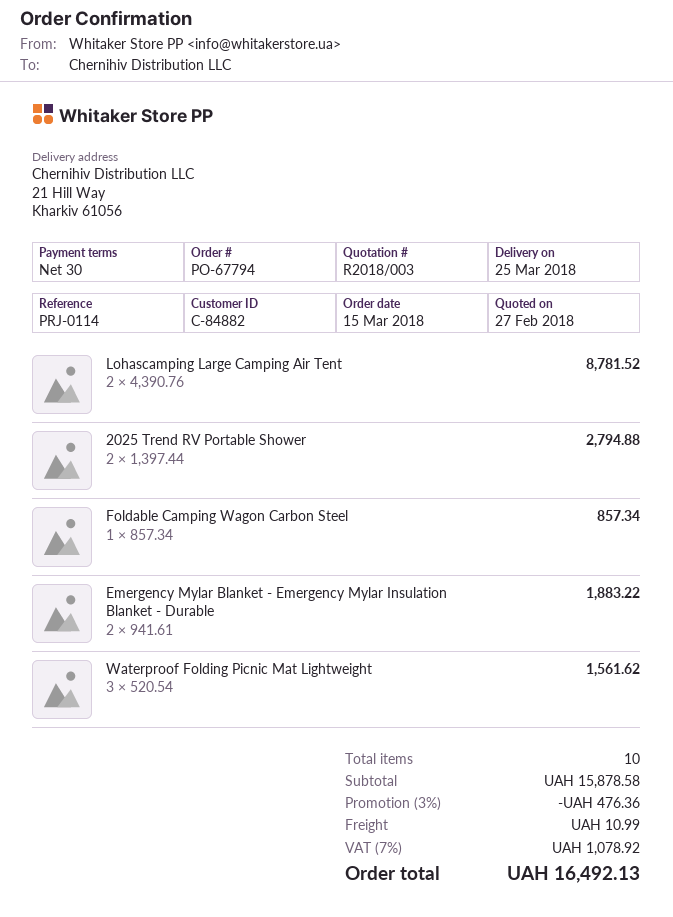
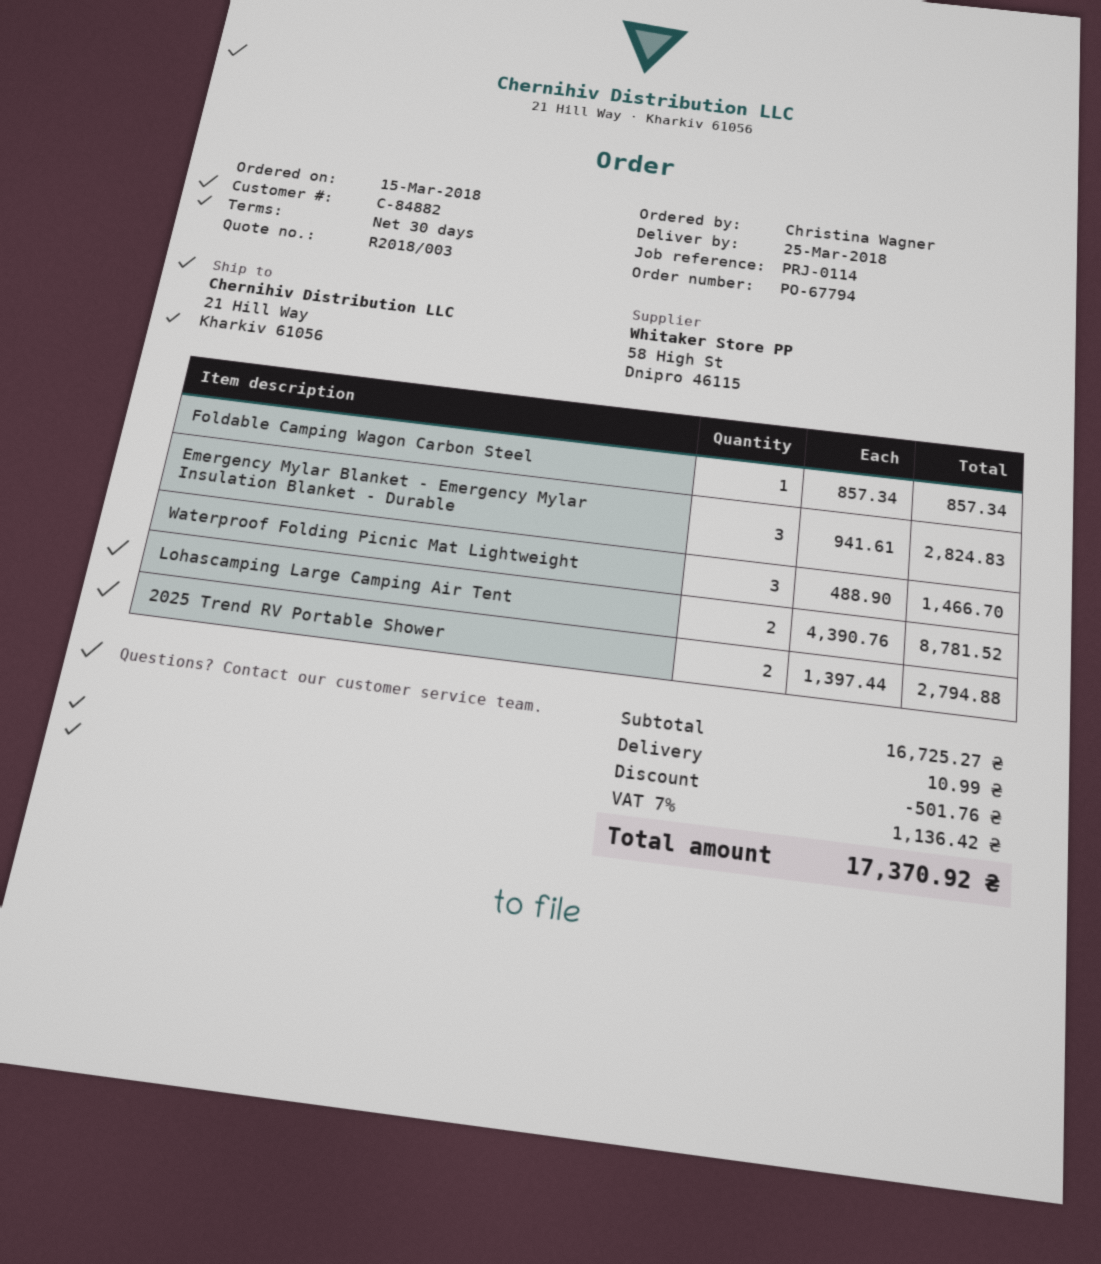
Emergency Mylar Blanket - Emergency Mylar Insulation Blanket - Durable: 2 x 941.61 = 1883.22 -> 3 x 941.61 = 2824.83
Waterproof Folding Picnic Mat Lightweight: 3 x 520.54 = 1561.62 -> 3 x 488.90 = 1466.70
subtotal: 15878.58 -> 16725.27
discount: 476.36 -> 501.76
tax: 7% = 1078.92 -> 7% = 1136.42
total: 16492.13 -> 17370.92

